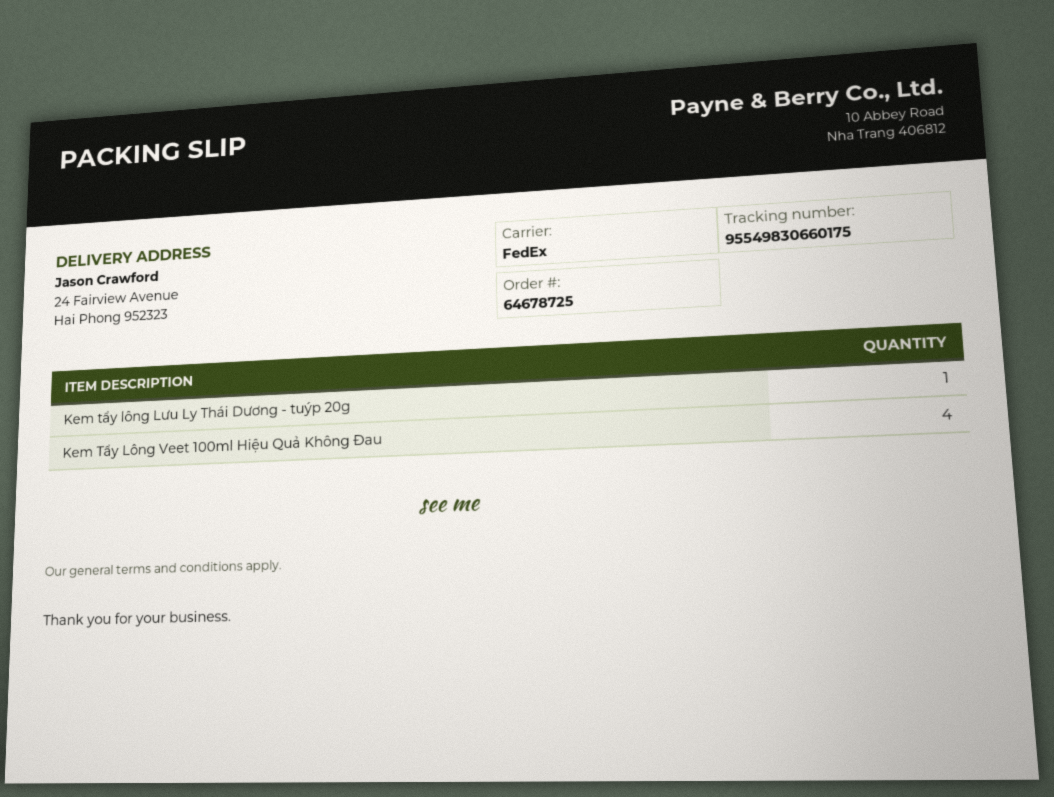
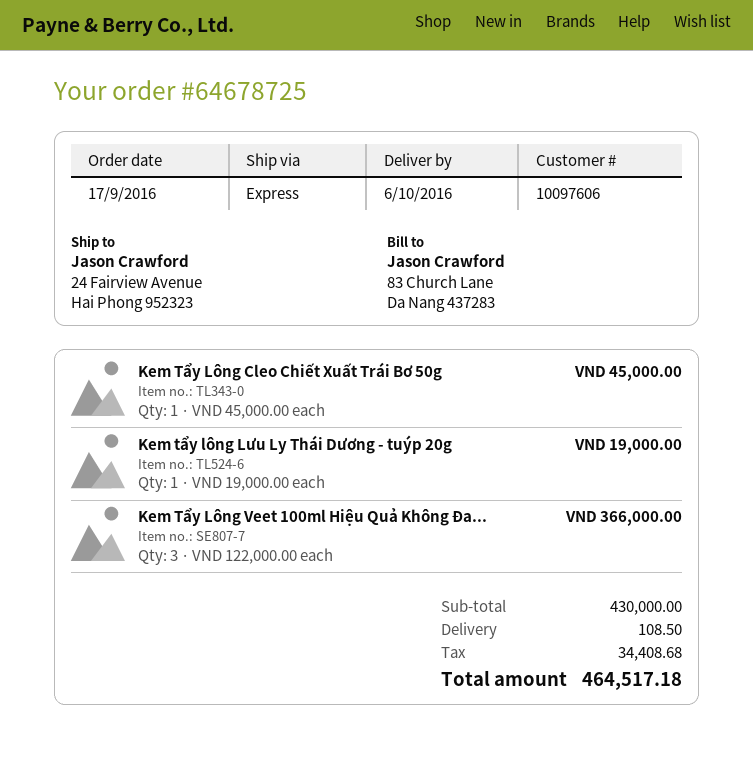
shipping method: FedEx -> express
Kem Tẩy Lông Veet 100ml Hiệu Quả Không Đau: 4 -> 3
Kem Tẩy Lông Cleo Chiết Xuất Trái Bơ 50g: none -> 1

